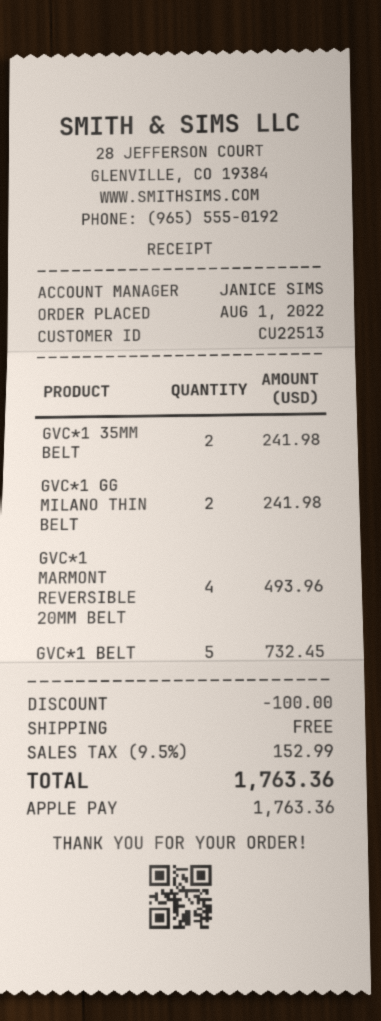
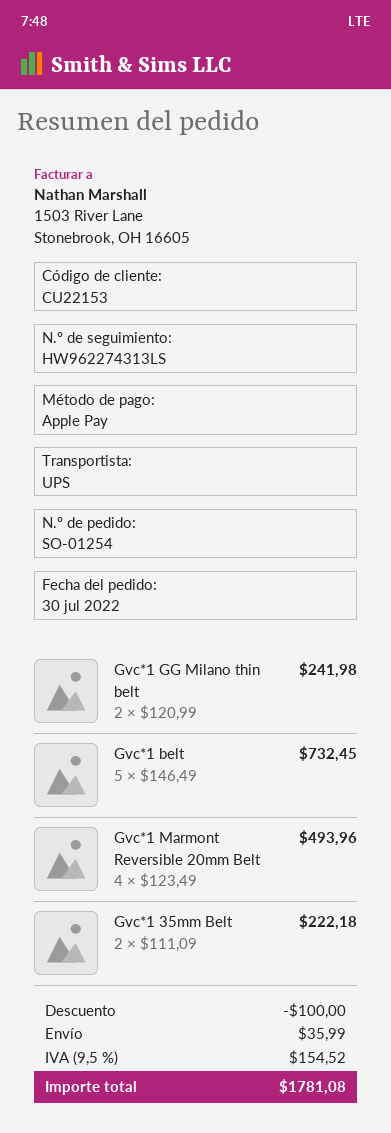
order date: 2022-08-01 -> 2022-07-30
customer number: CU22513 -> CU22153
GVC*1 35MM BELT: 2 for 241.98 -> 2 for 222.18
shipping: 0.00 -> 35.99
tax: 9.5% = 152.99 -> 9.5% = 154.52
total: 1763.36 -> 1781.08

